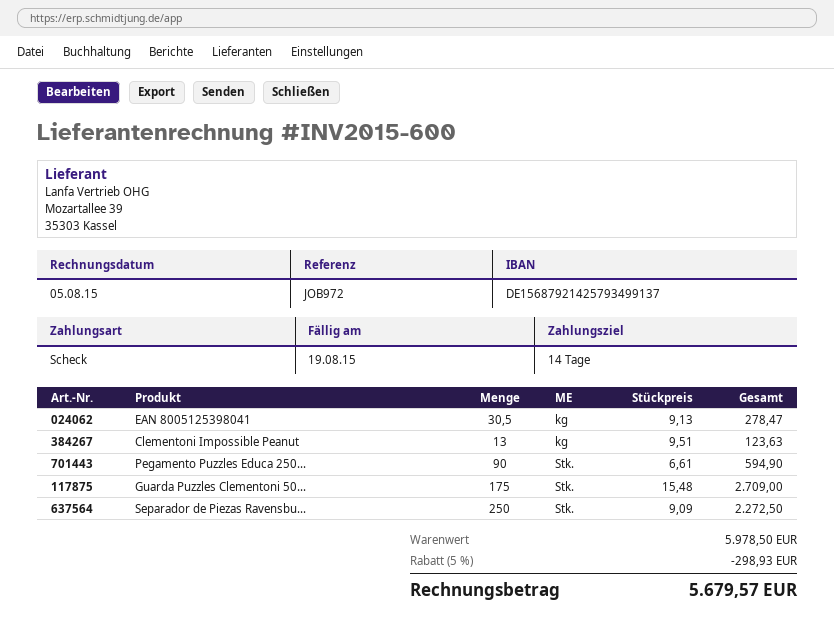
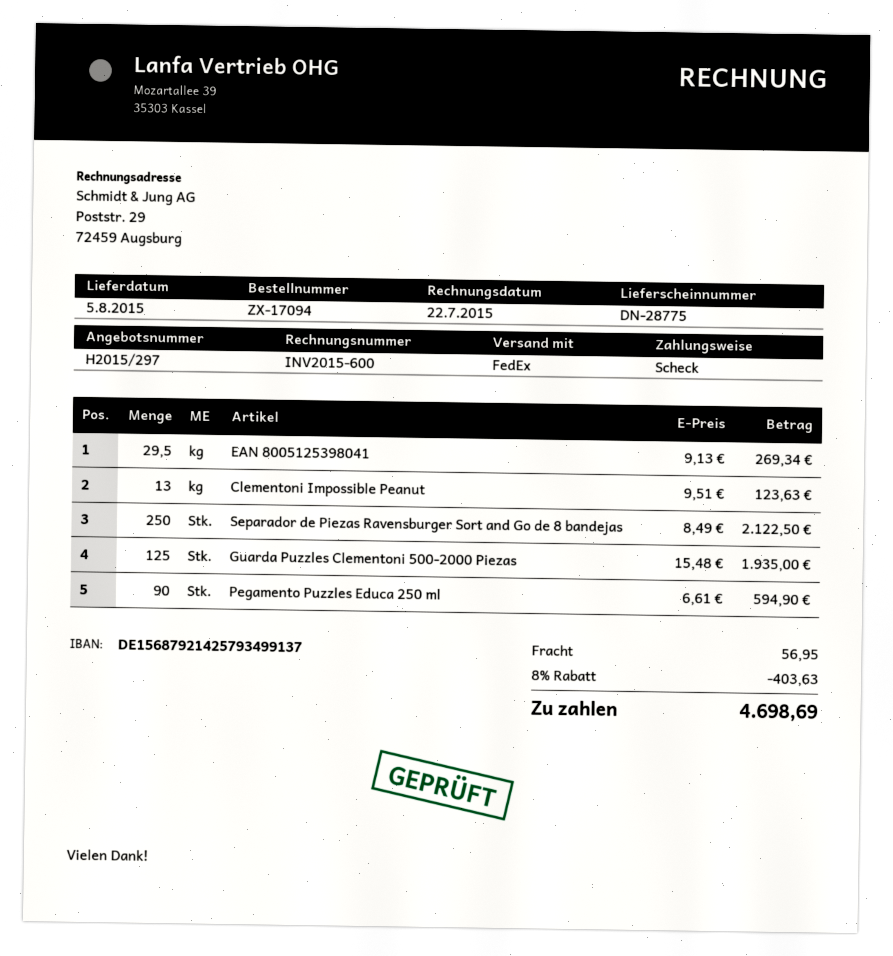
invoice date: 2015-08-05 -> 2015-07-22
EAN 8005125398041: 30.5 x 9.13 = 278.47 -> 29.5 x 9.13 = 269.34
Guarda Puzzles Clementoni 50...: 175 x 15.48 = 2709.00 -> 125 x 15.48 = 1935.00
Separador de Piezas Ravensbu...: 250 x 9.09 = 2272.50 -> 250 x 8.49 = 2122.50
discount: 5% = 298.93 -> 8% = 403.63
shipping: none -> 56.95
total: 5679.57 -> 4698.69

